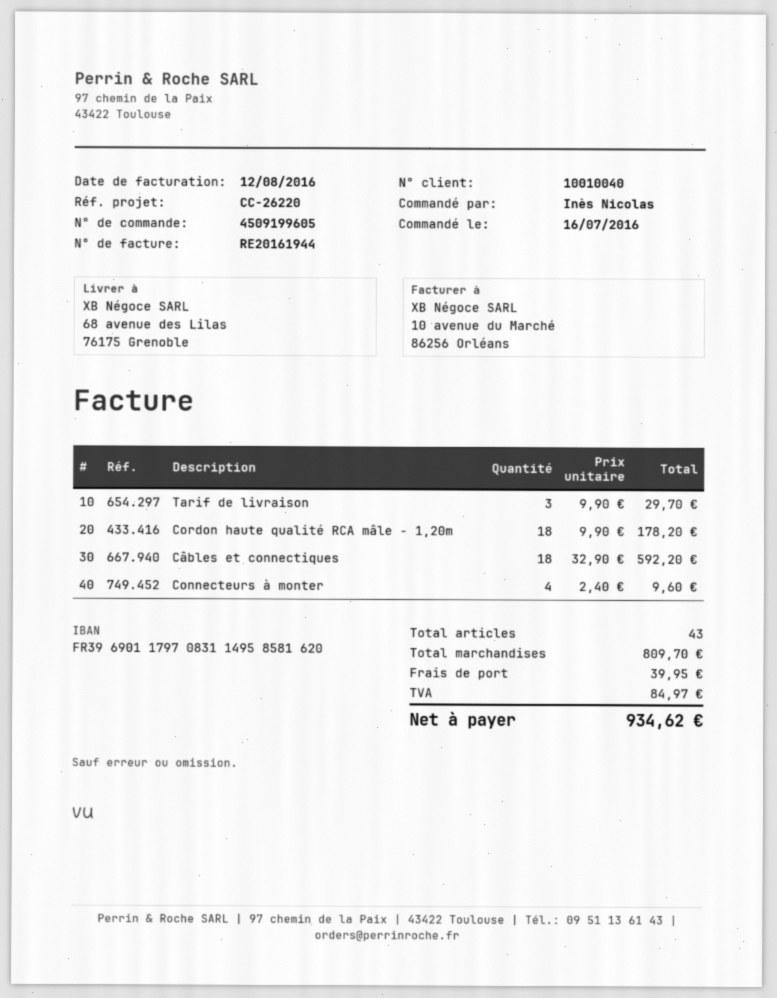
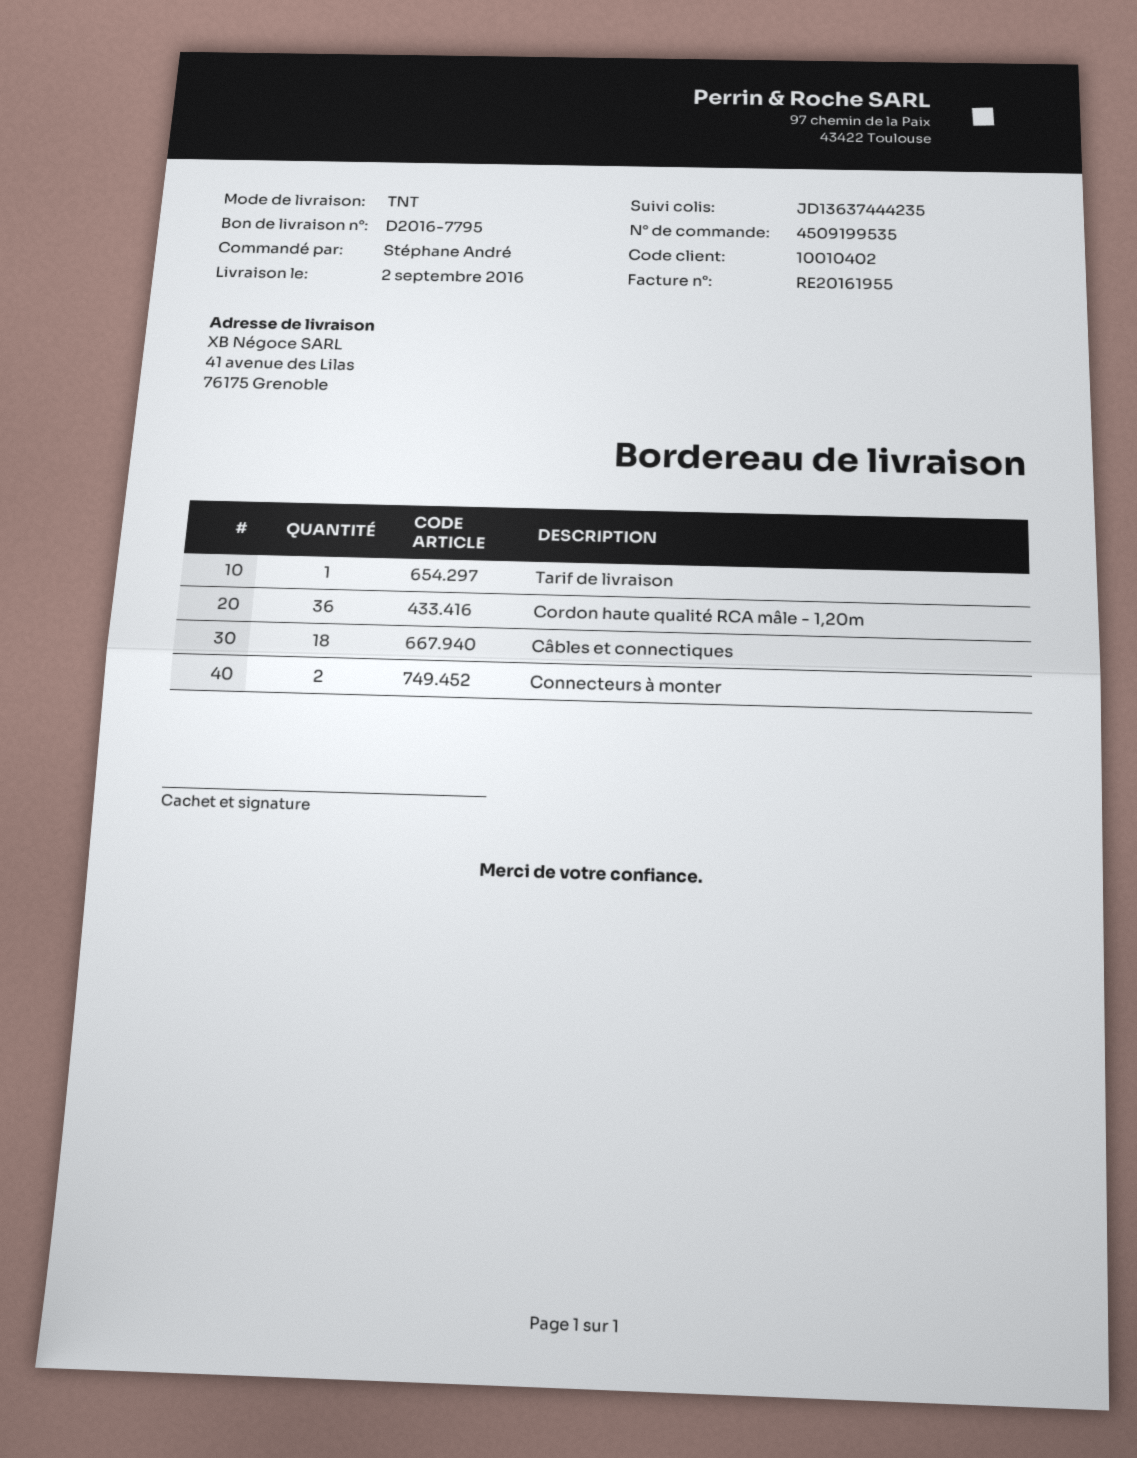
order number: 4509199605 -> 4509199535
invoice number: RE20161944 -> RE20161955
customer number: 10010040 -> 10010402
ordered by: Inès Nicolas -> Stéphane André
ship to: 68 avenue des Lilas, 76175 Grenoble -> 41 avenue des Lilas, 76175 Grenoble
Tarif de livraison: 3 -> 1
Cordon haute qualité RCA mâle - 1,20m: 18 -> 36
Connecteurs à monter: 4 -> 2

